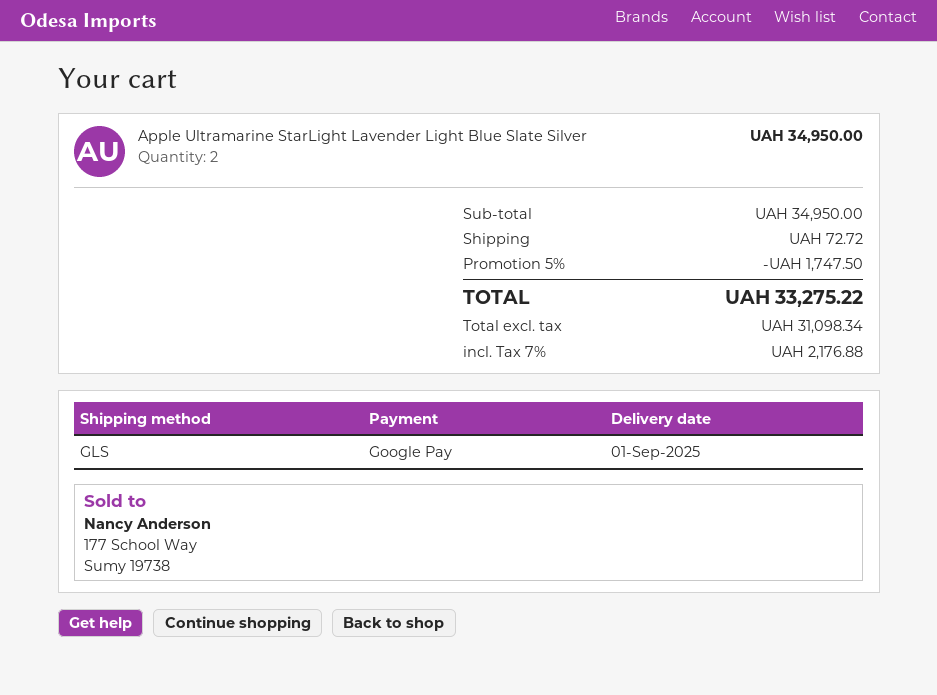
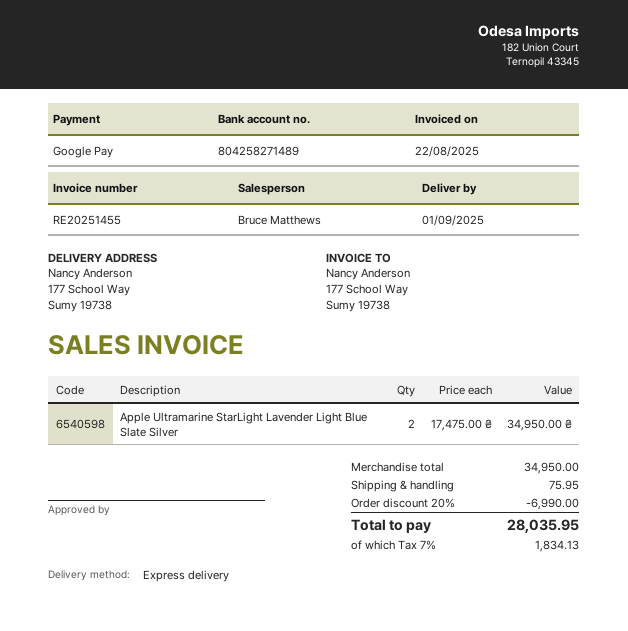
shipping method: GLS -> express
discount: 5% = 1747.50 -> 20% = 6990.00
shipping: 72.72 -> 75.95
tax: 7% = 2176.88 -> 7% = 1834.13
total: 33275.22 -> 28035.95

